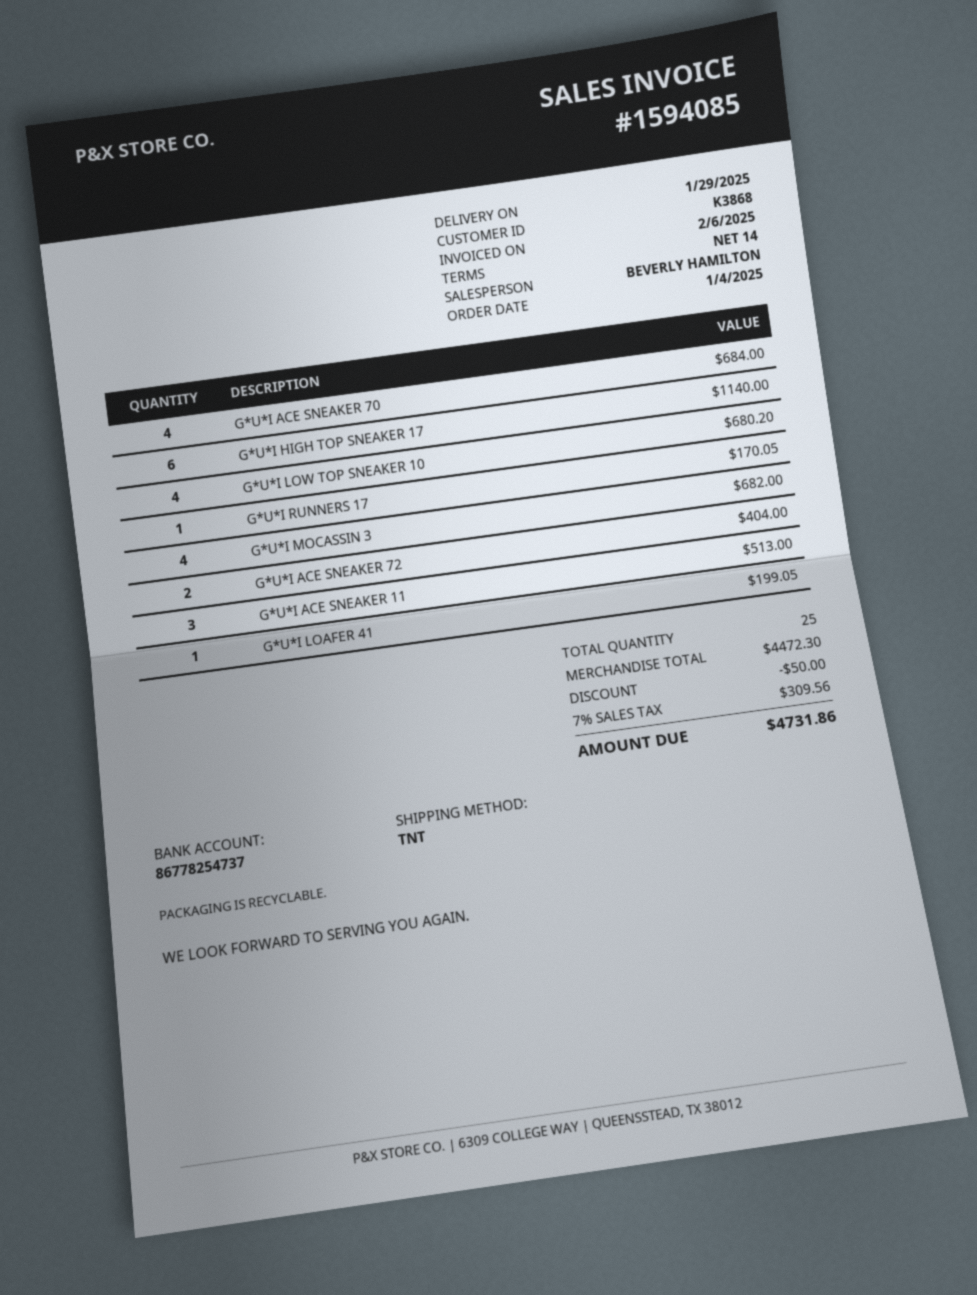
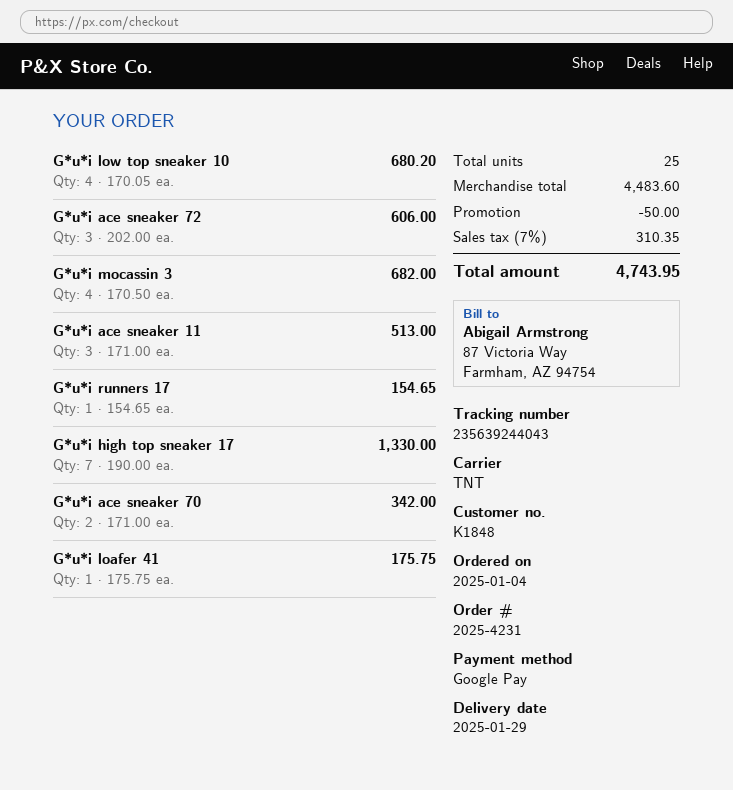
customer number: K3868 -> K1848
G*U*I ACE SNEAKER 70: 4 for 684.00 -> 2 for 342.00
G*U*I HIGH TOP SNEAKER 17: 6 for 1140.00 -> 7 for 1330.00
G*U*I RUNNERS 17: 1 for 170.05 -> 1 for 154.65
G*U*I ACE SNEAKER 72: 2 for 404.00 -> 3 for 606.00
G*U*I LOAFER 41: 1 for 199.05 -> 1 for 175.75
subtotal: 4472.30 -> 4483.60
tax: 7% = 309.56 -> 7% = 310.35
total: 4731.86 -> 4743.95

